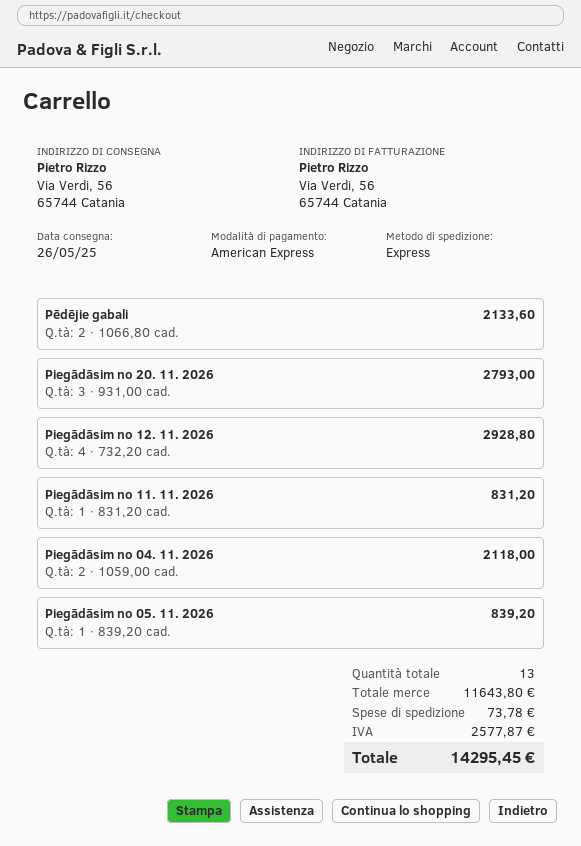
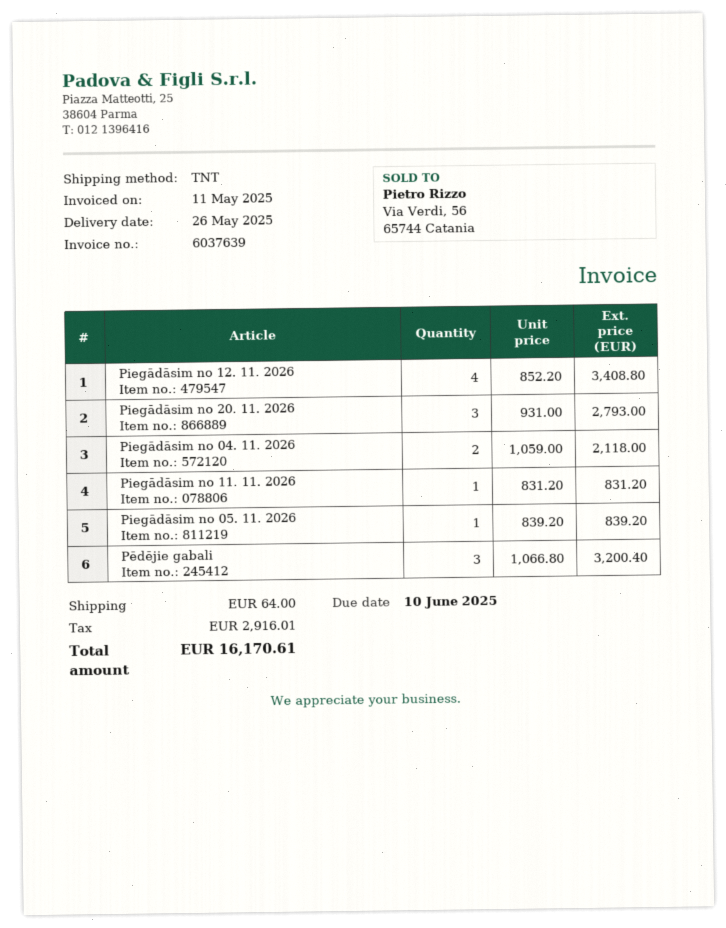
shipping method: express -> TNT
Pēdējie gabali: 2 x 1066.80 = 2133.60 -> 3 x 1066.80 = 3200.40
Piegādāsim no 12. 11. 2026: 4 x 732.20 = 2928.80 -> 4 x 852.20 = 3408.80
shipping: 73.78 -> 64.00
tax: 2577.87 -> 2916.01
total: 14295.45 -> 16170.61

